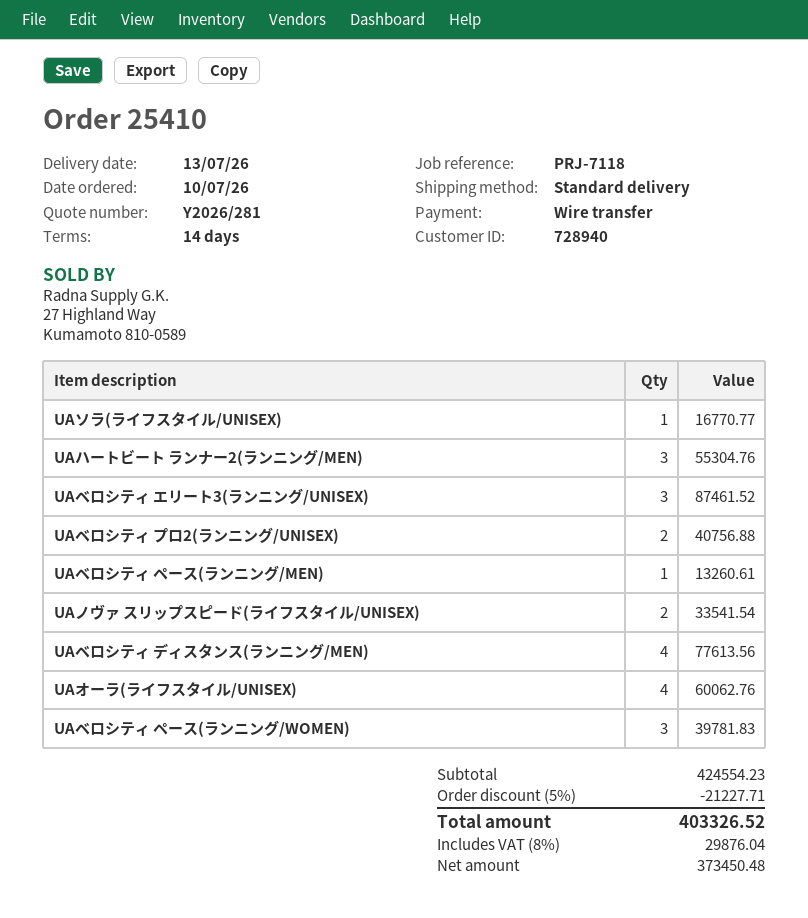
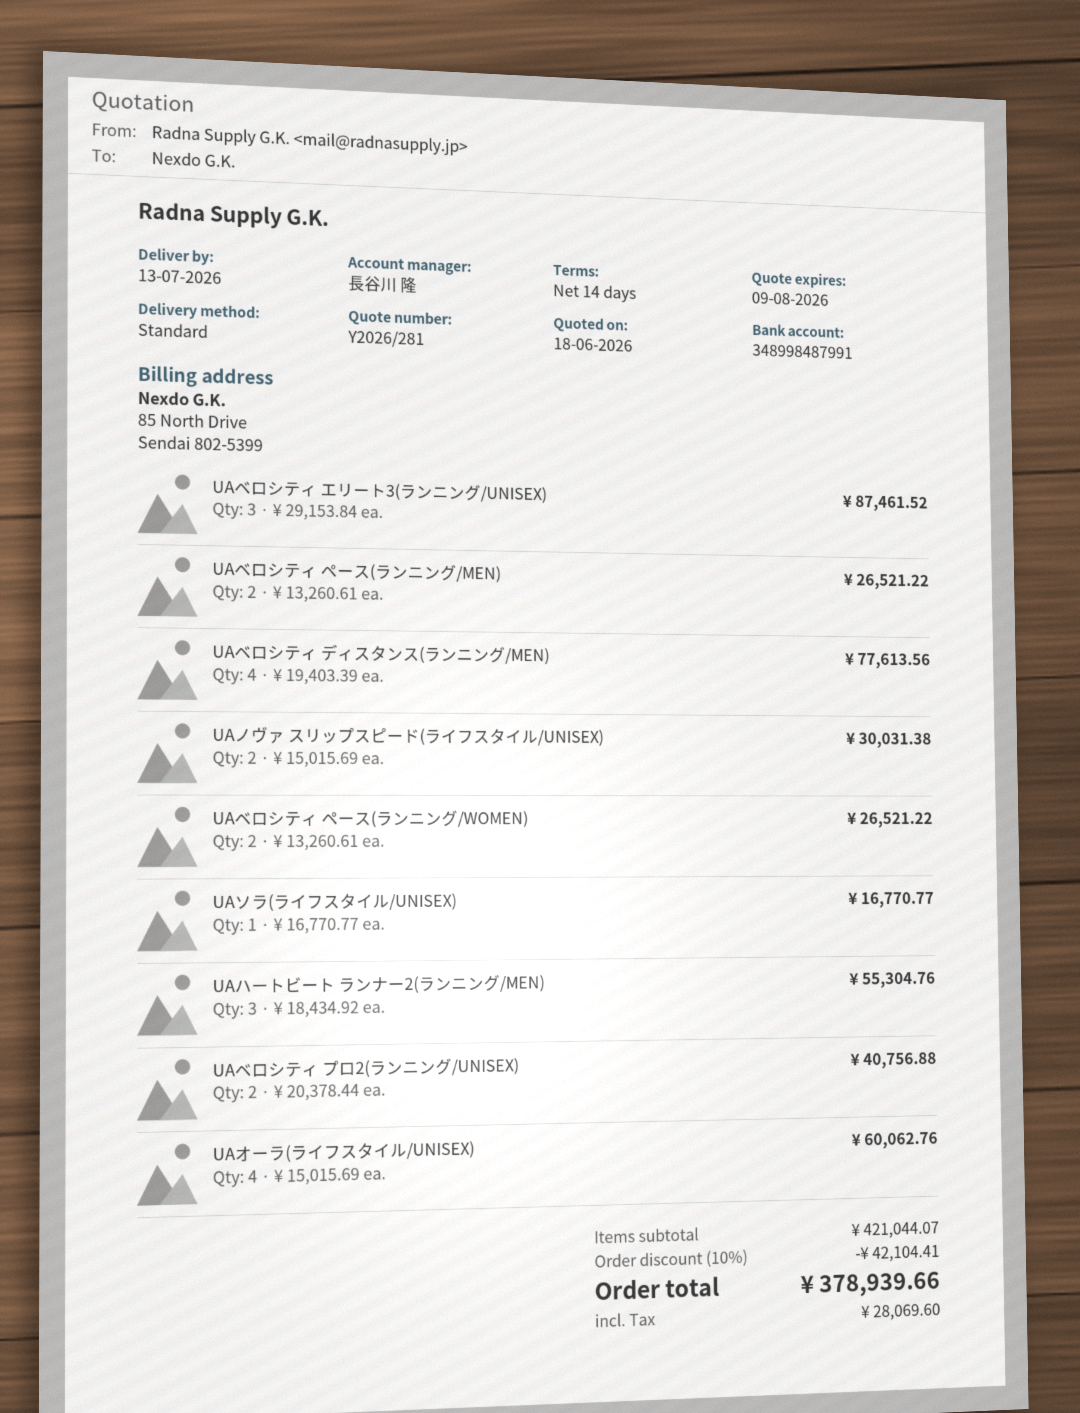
UAベロシティ ペース(ランニング/MEN): 1 for 13260.61 -> 2 for 26521.22
UAノヴァ スリップスピード(ライフスタイル/UNISEX): 2 for 33541.54 -> 2 for 30031.38
UAベロシティ ペース(ランニング/WOMEN): 3 for 39781.83 -> 2 for 26521.22
subtotal: 424554.23 -> 421044.07
discount: 5% = 21227.71 -> 10% = 42104.41
tax: 29876.04 -> 28069.60
total: 403326.52 -> 378939.66

